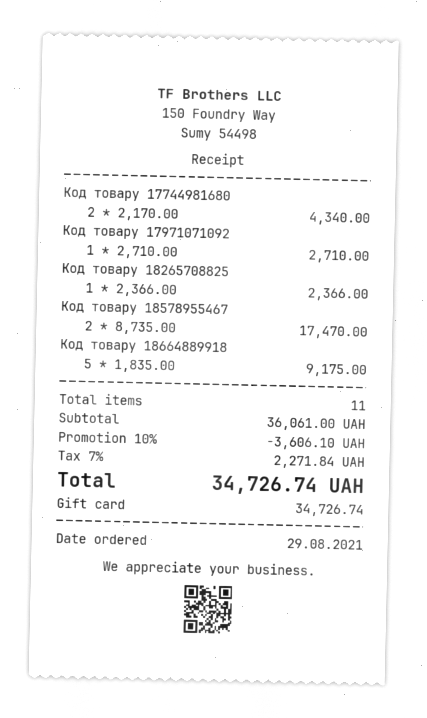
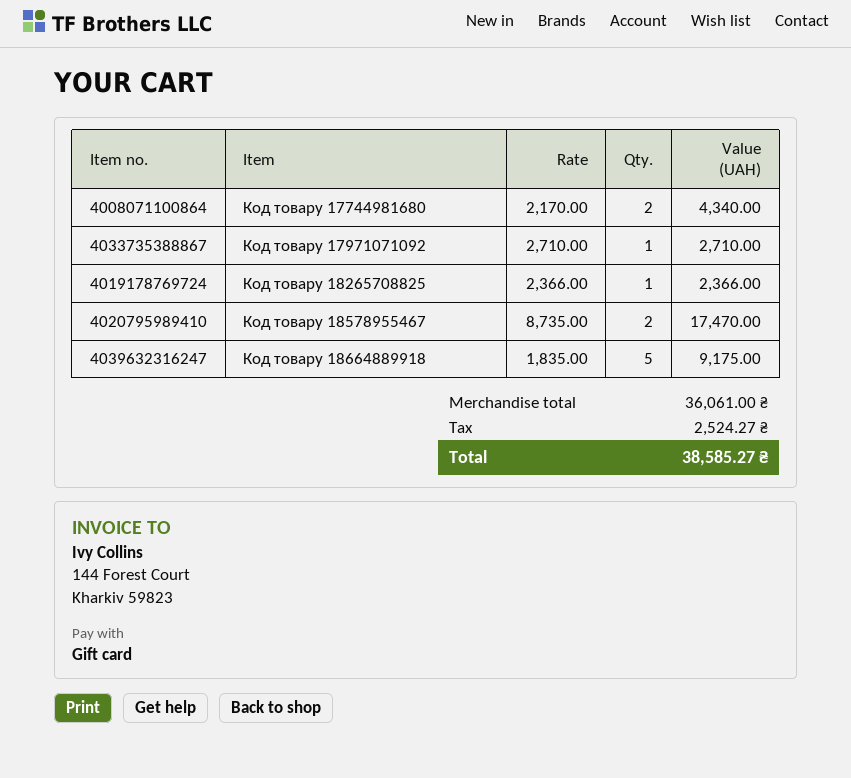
discount: 10% = 3606.10 -> none
tax: 2271.84 -> 2524.27
total: 34726.74 -> 38585.27

